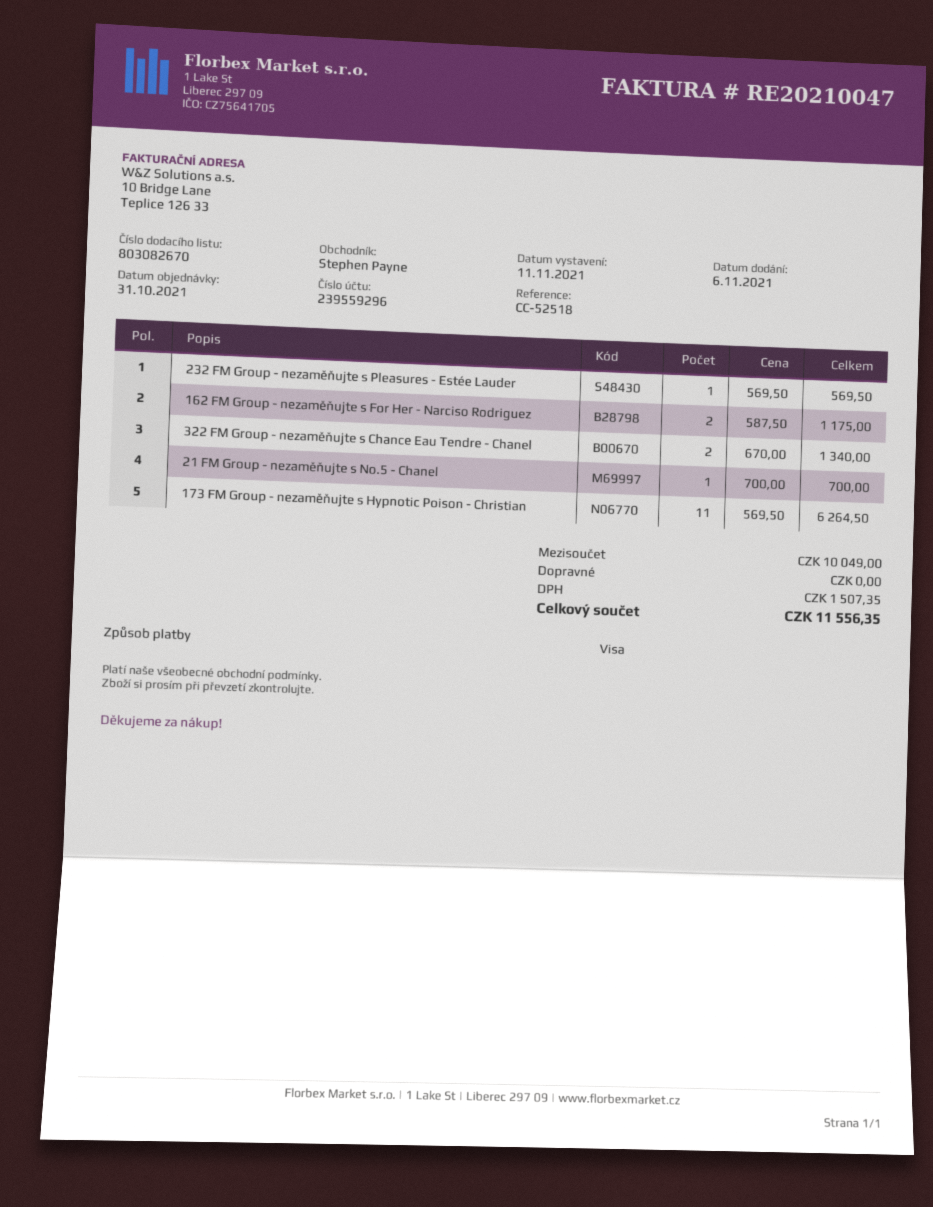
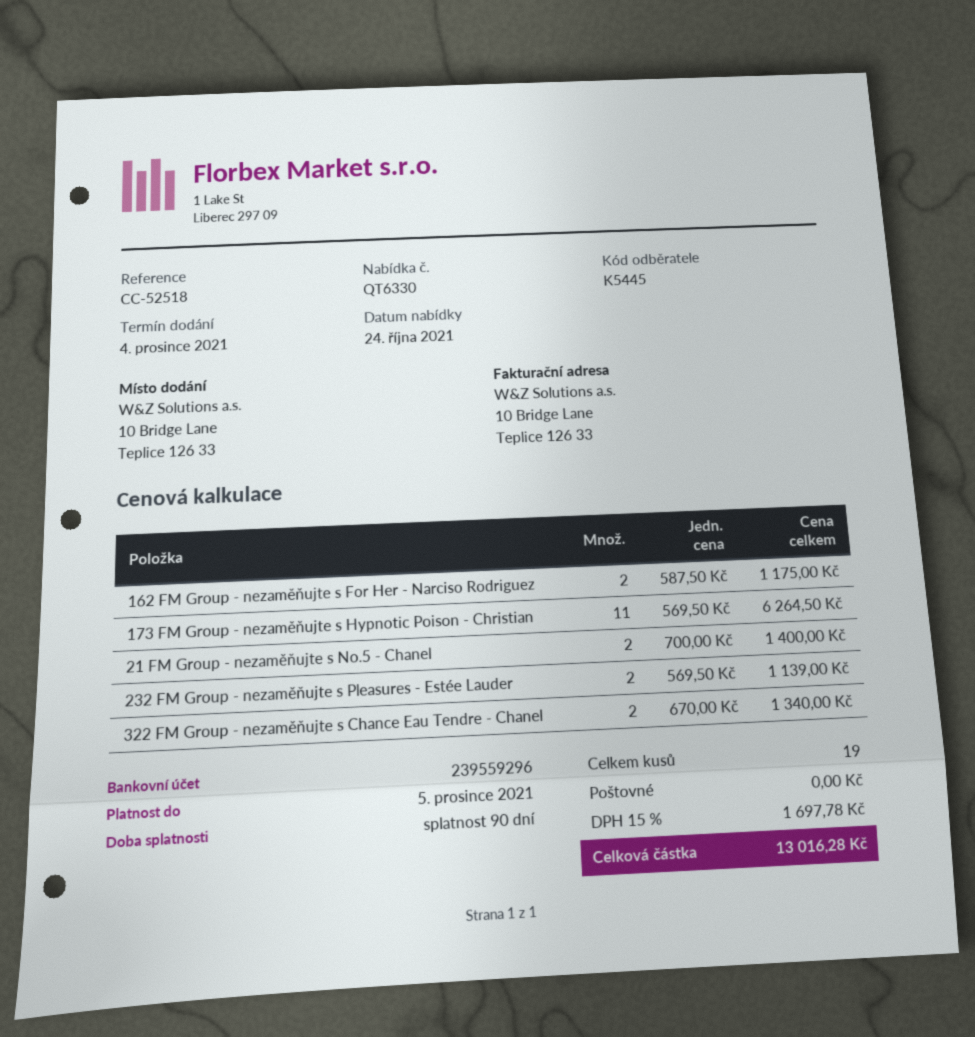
delivery date: 2021-11-06 -> 2021-12-04
232 FM Group - nezaměňujte s Pleasures - Estée Lauder: 1 x 569.50 = 569.50 -> 2 x 569.50 = 1139.00
21 FM Group - nezaměňujte s No.5 - Chanel: 1 x 700.00 = 700.00 -> 2 x 700.00 = 1400.00
tax: 1507.35 -> 1697.78
total: 11556.35 -> 13016.28

